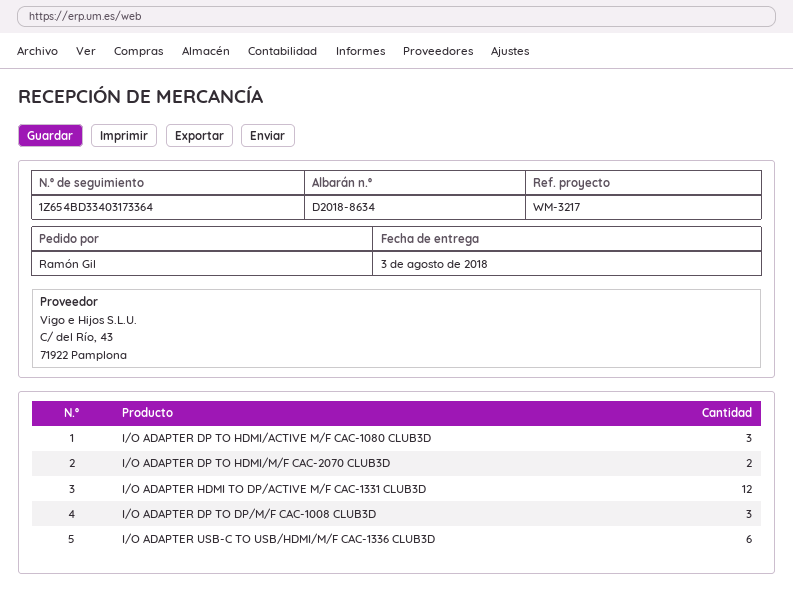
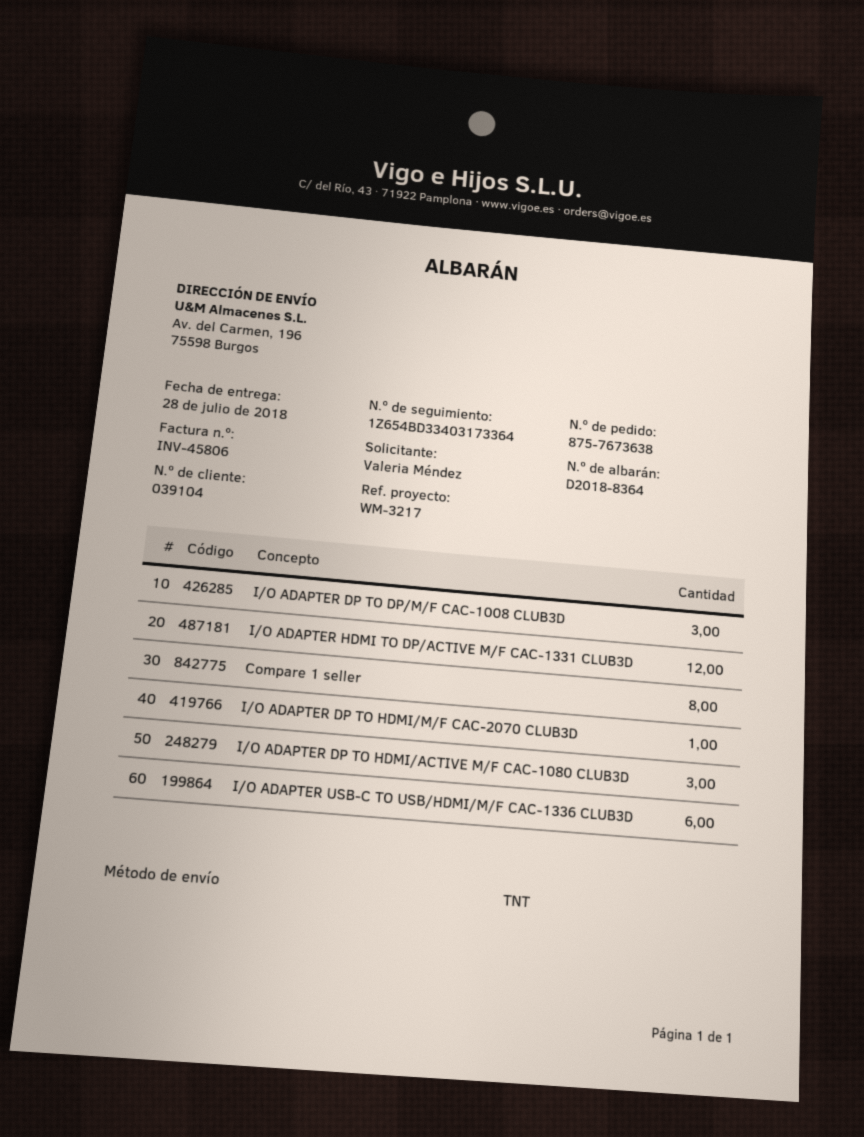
delivery note number: D2018-8634 -> D2018-8364
delivery date: 2018-08-03 -> 2018-07-28
ordered by: Ramón Gil -> Valeria Méndez
I/O ADAPTER DP TO HDMI/M/F CAC-2070 CLUB3D: 2 -> 1
Compare 1 seller: none -> 8

